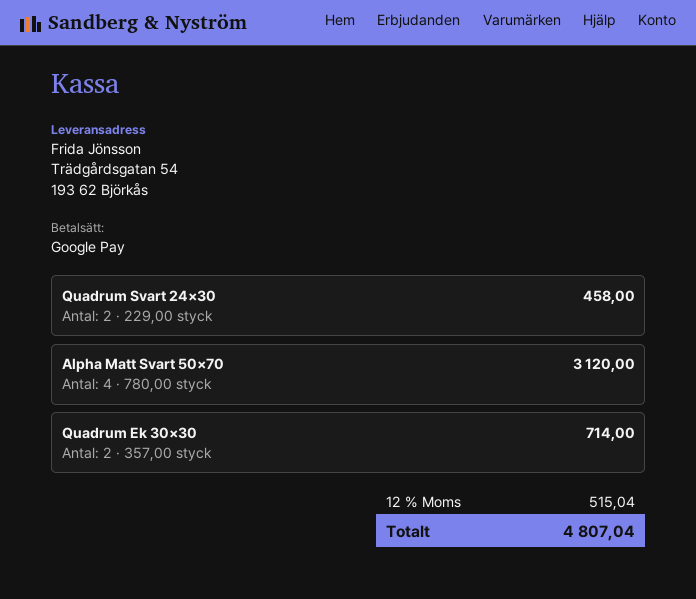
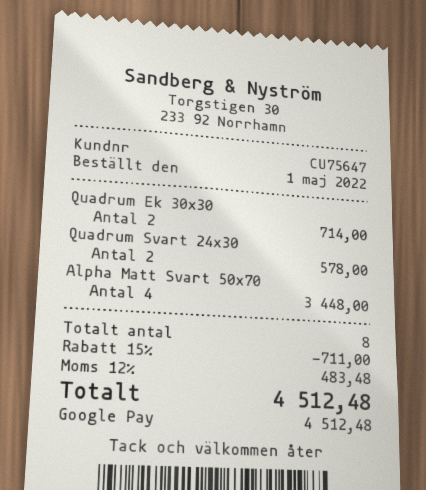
Quadrum Svart 24×30: 2 for 458.00 -> 2 for 578.00
Alpha Matt Svart 50×70: 4 for 3120.00 -> 4 for 3448.00
discount: none -> 15% = 711.00
tax: 12% = 515.04 -> 12% = 483.48
total: 4807.04 -> 4512.48

